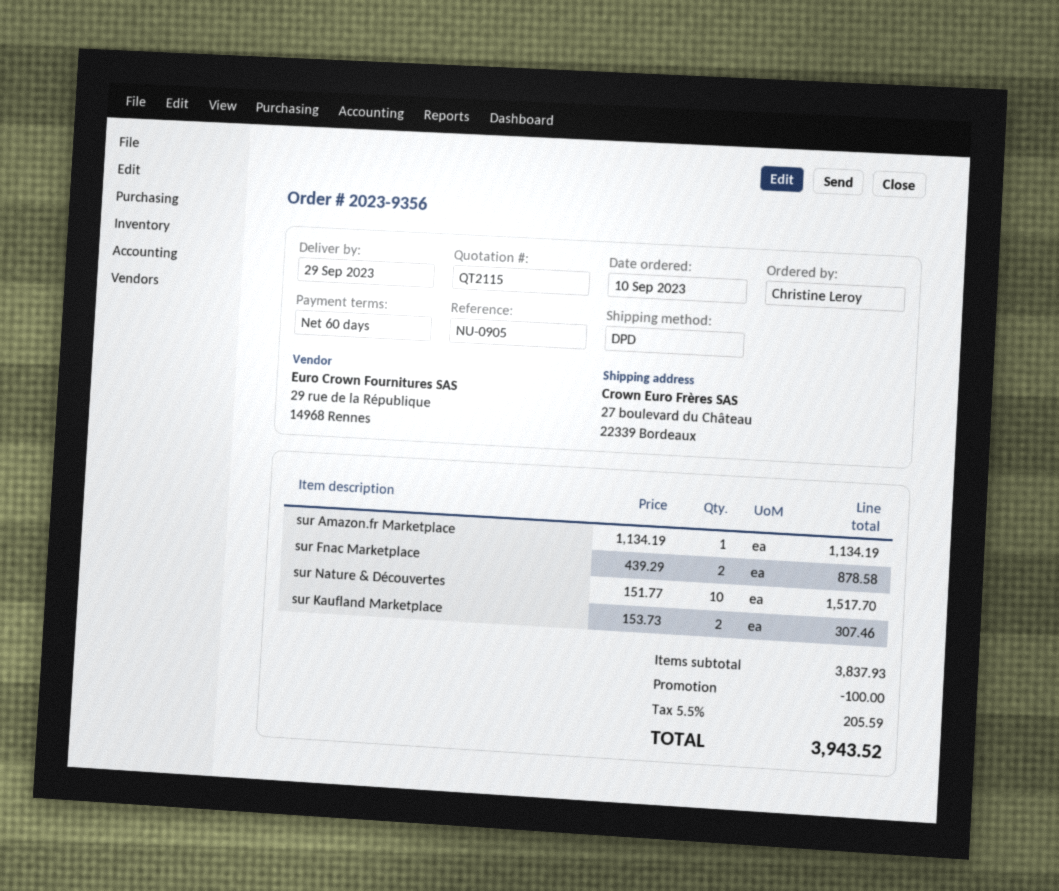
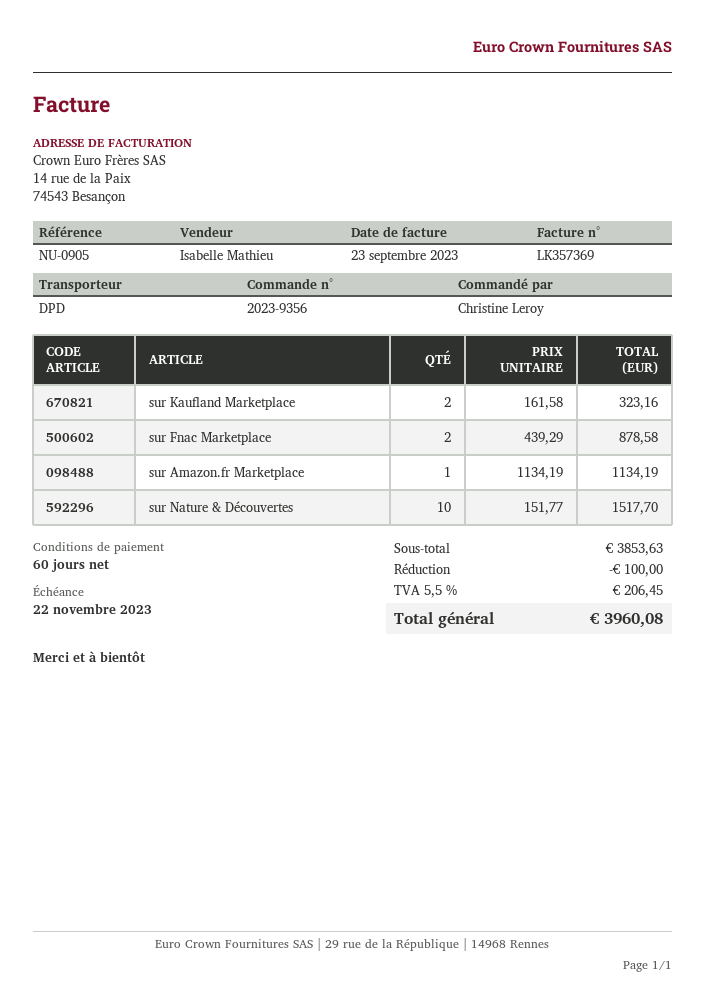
sur Kaufland Marketplace: 2 x 153.73 = 307.46 -> 2 x 161.58 = 323.16
subtotal: 3837.93 -> 3853.63
tax: 5.5% = 205.59 -> 5.5% = 206.45
total: 3943.52 -> 3960.08

